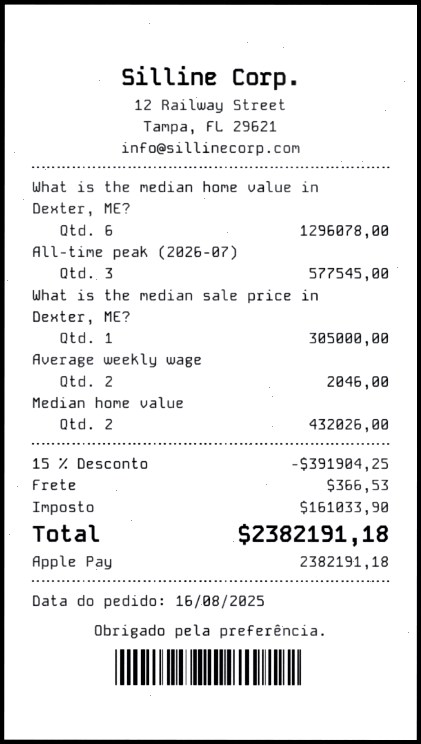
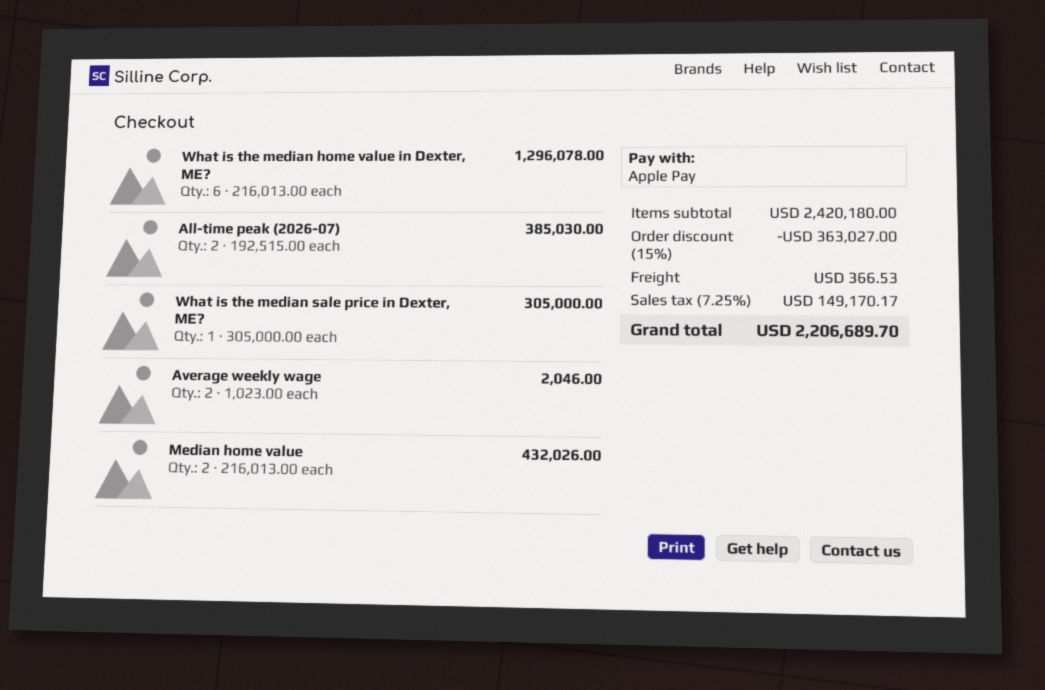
All-time peak (2026-07): 3 for 577545.00 -> 2 for 385030.00
discount: 15% = 391904.25 -> 15% = 363027.00
tax: 161033.90 -> 149170.17
total: 2382191.18 -> 2206689.70

